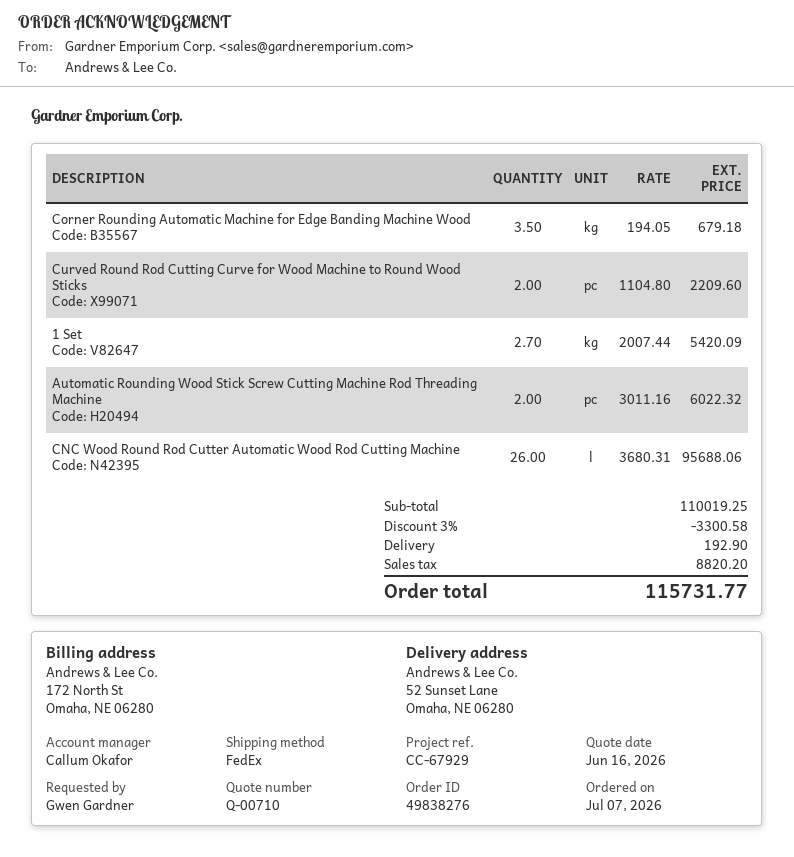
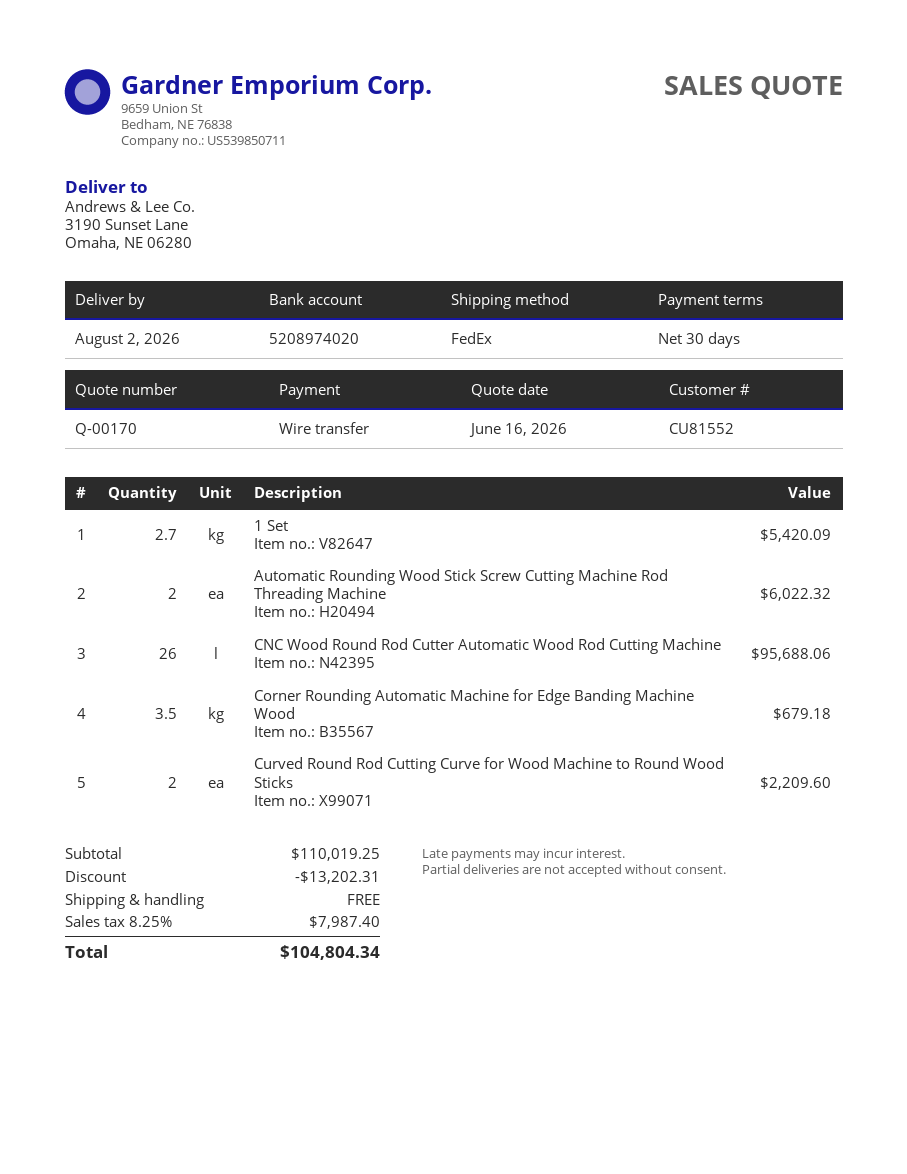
quote number: Q-00710 -> Q-00170
ship to: 52 Sunset Lane, Omaha, NE 06280 -> 3190 Sunset Lane, Omaha, NE 06280
discount: 3300.58 -> 13202.31
shipping: 192.90 -> 0.00
tax: 8820.20 -> 7987.40
total: 115731.77 -> 104804.34

